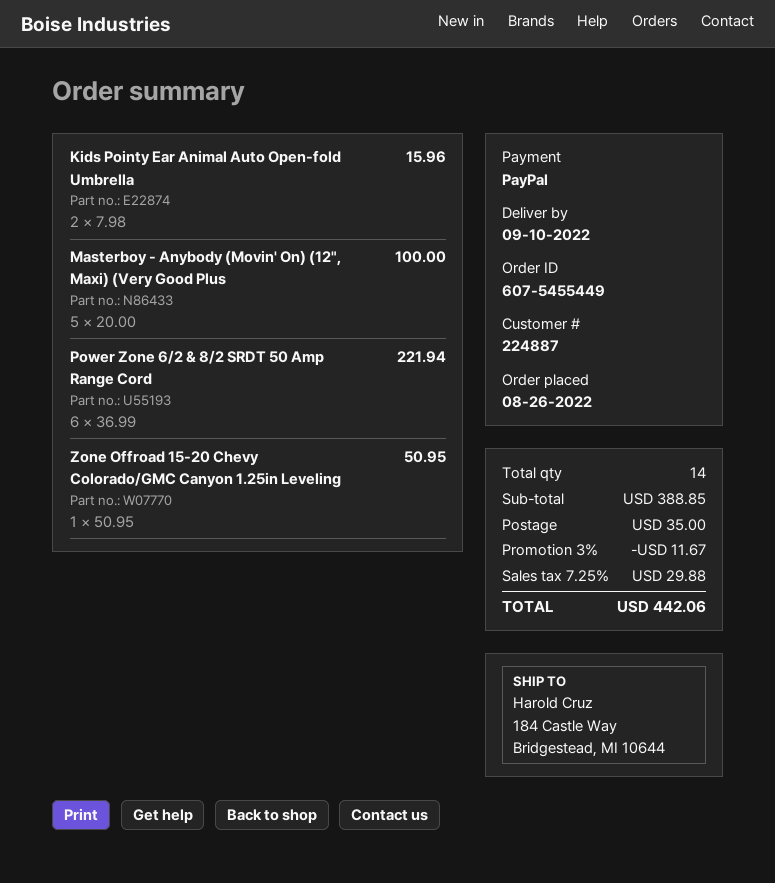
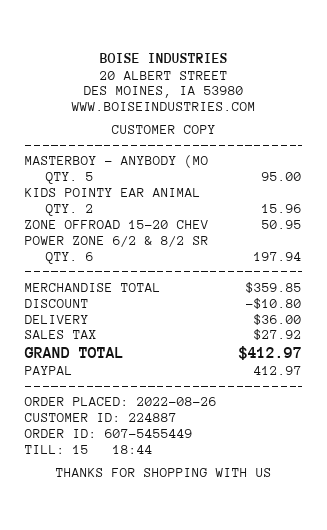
Masterboy - Anybody (Movin' On) (12", Maxi) (Very Good Plus: 5 for 100.00 -> 5 for 95.00
Power Zone 6/2 & 8/2 SRDT 50 Amp Range Cord: 6 for 221.94 -> 6 for 197.94
subtotal: 388.85 -> 359.85
discount: 11.67 -> 10.80
shipping: 35.00 -> 36.00
tax: 29.88 -> 27.92
total: 442.06 -> 412.97

